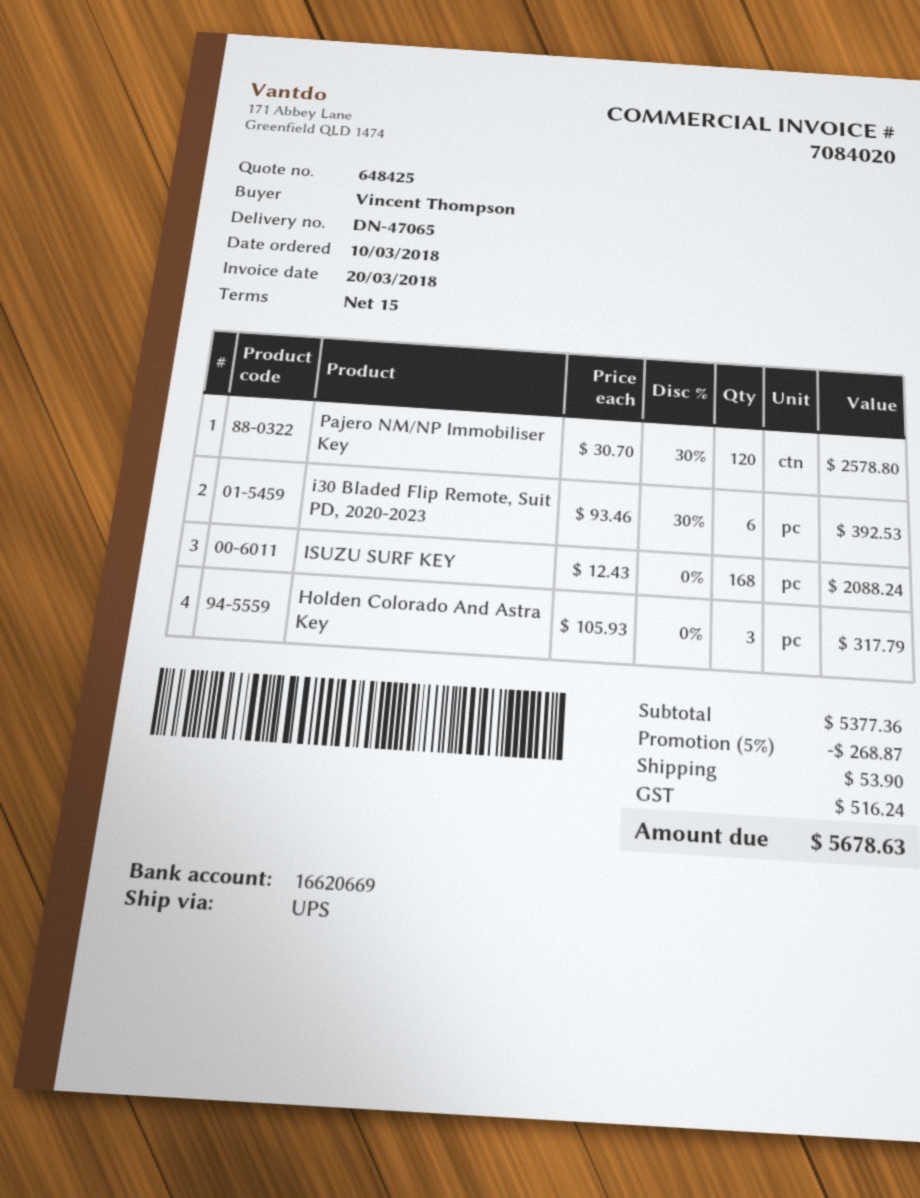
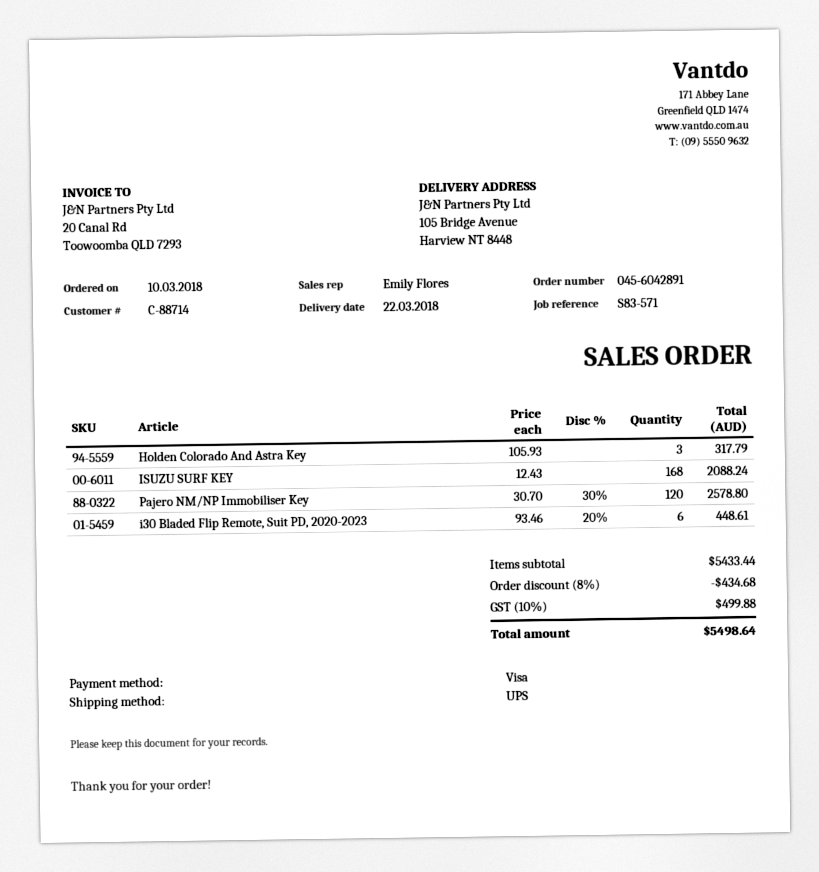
i30 Bladed Flip Remote, Suit PD, 2020-2023: 6 x 93.46 - 30% = 392.53 -> 6 x 93.46 - 20% = 448.61
subtotal: 5377.36 -> 5433.44
discount: 5% = 268.87 -> 8% = 434.68
shipping: 53.90 -> none
tax: 516.24 -> 499.88
total: 5678.63 -> 5498.64

